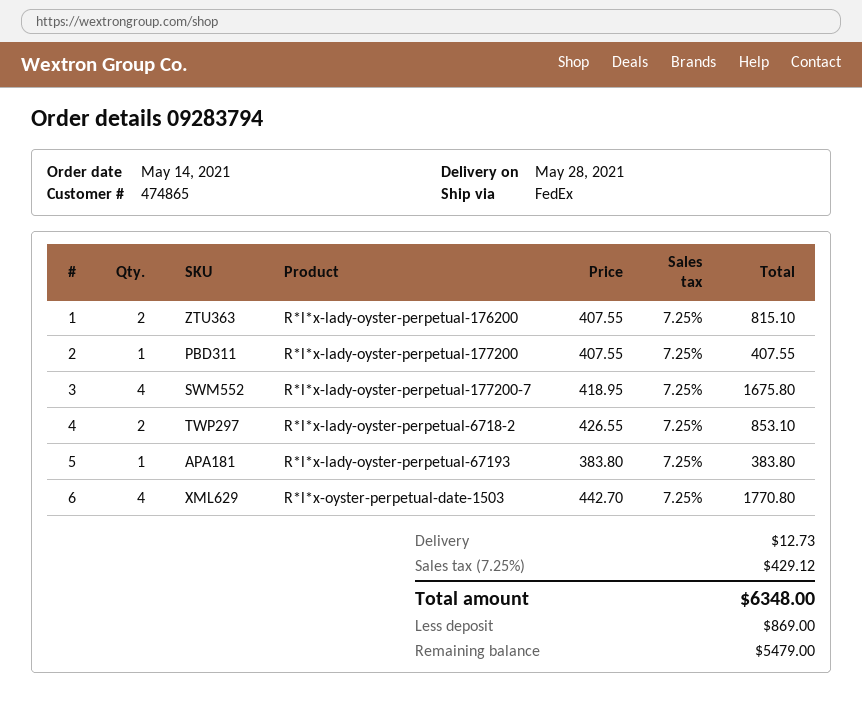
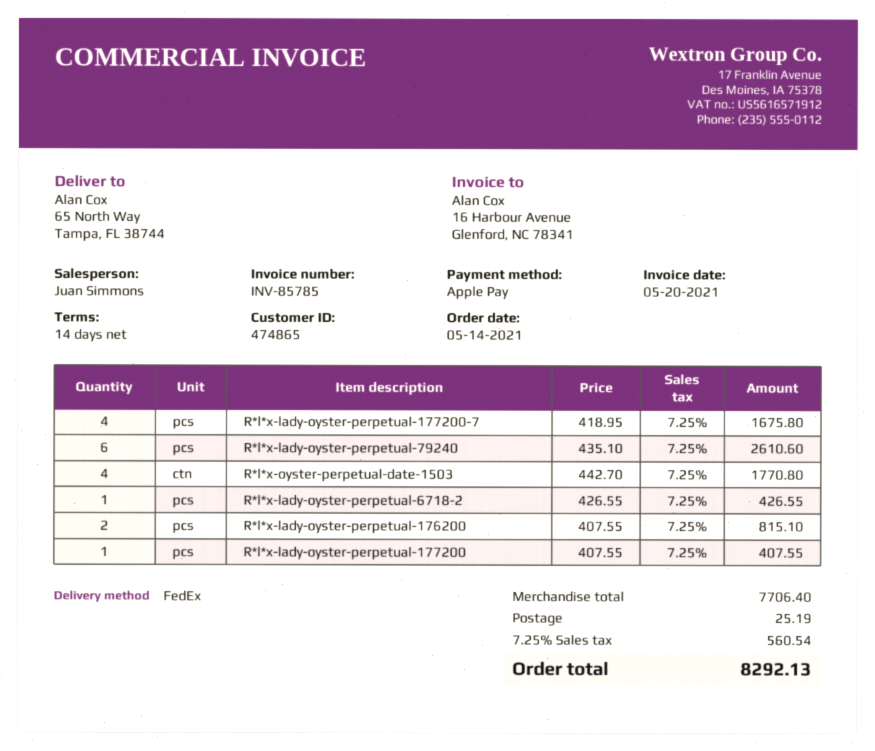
R*l*x-lady-oyster-perpetual-6718-2: 2 x 426.55 = 853.10 -> 1 x 426.55 = 426.55
R*l*x-lady-oyster-perpetual-67193: 1 x 383.80 = 383.80 -> none
R*l*x-lady-oyster-perpetual-79240: none -> 6 x 435.10 = 2610.60
shipping: 12.73 -> 25.19
tax: 7.25% = 429.12 -> 7.25% = 560.54
total: 6348.00 -> 8292.13

